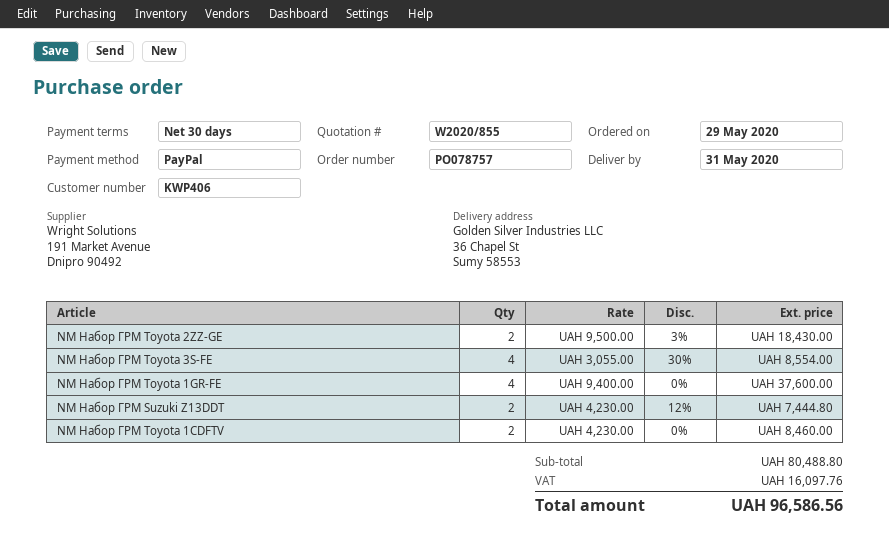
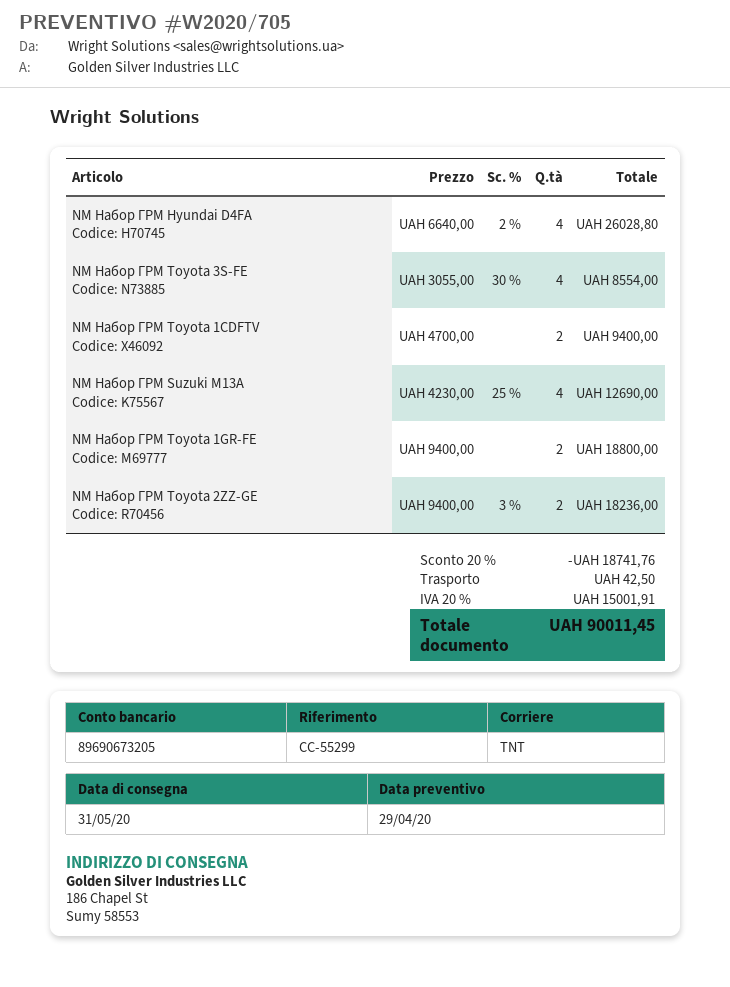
quote number: W2020/855 -> W2020/705
ship to: 36 Chapel St, Sumy 58553 -> 186 Chapel St, Sumy 58553
NM Набор ГРМ Toyota 2ZZ-GE: 2 x 9500.00 - 3% = 18430.00 -> 2 x 9400.00 - 3% = 18236.00
NM Набор ГРМ Toyota 1GR-FE: 4 x 9400.00 = 37600.00 -> 2 x 9400.00 = 18800.00
NM Набор ГРМ Suzuki Z13DDT: 2 x 4230.00 - 12% = 7444.80 -> none
NM Набор ГРМ Toyota 1CDFTV: 2 x 4230.00 = 8460.00 -> 2 x 4700.00 = 9400.00
NM Набор ГРМ Hyundai D4FA: none -> 4 x 6640.00 - 2% = 26028.80
NM Набор ГРМ Suzuki M13A: none -> 4 x 4230.00 - 25% = 12690.00
discount: none -> 20% = 18741.76
shipping: none -> 42.50
tax: 16097.76 -> 15001.91
total: 96586.56 -> 90011.45

